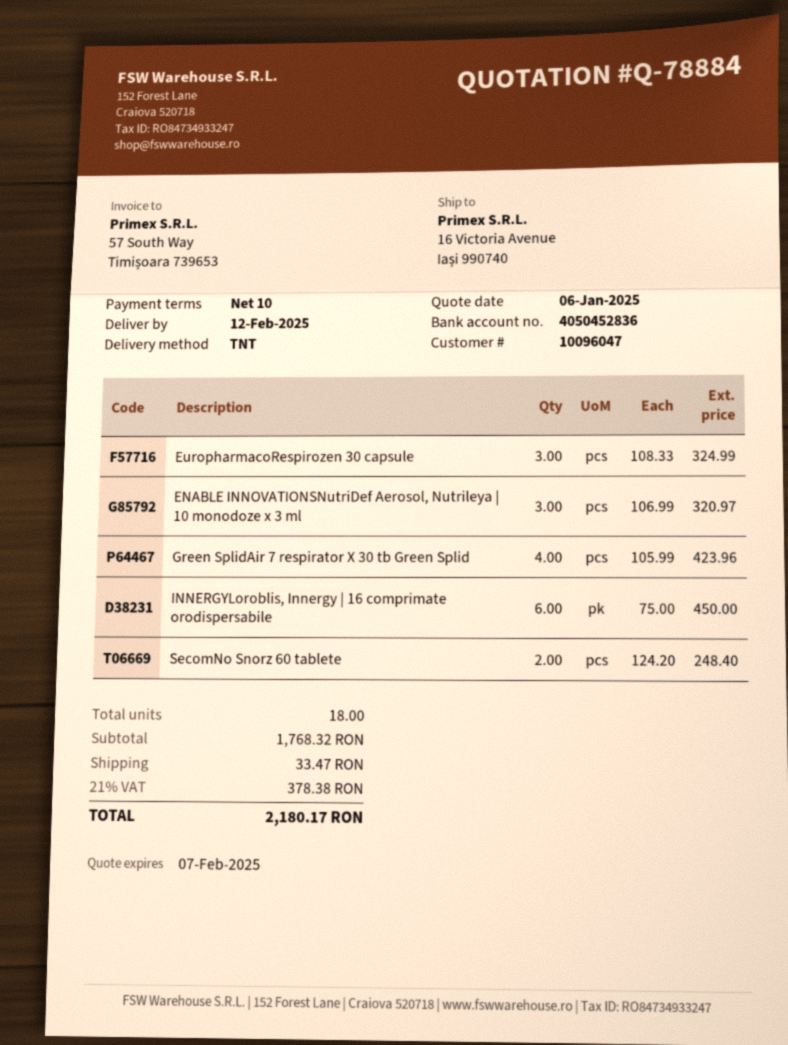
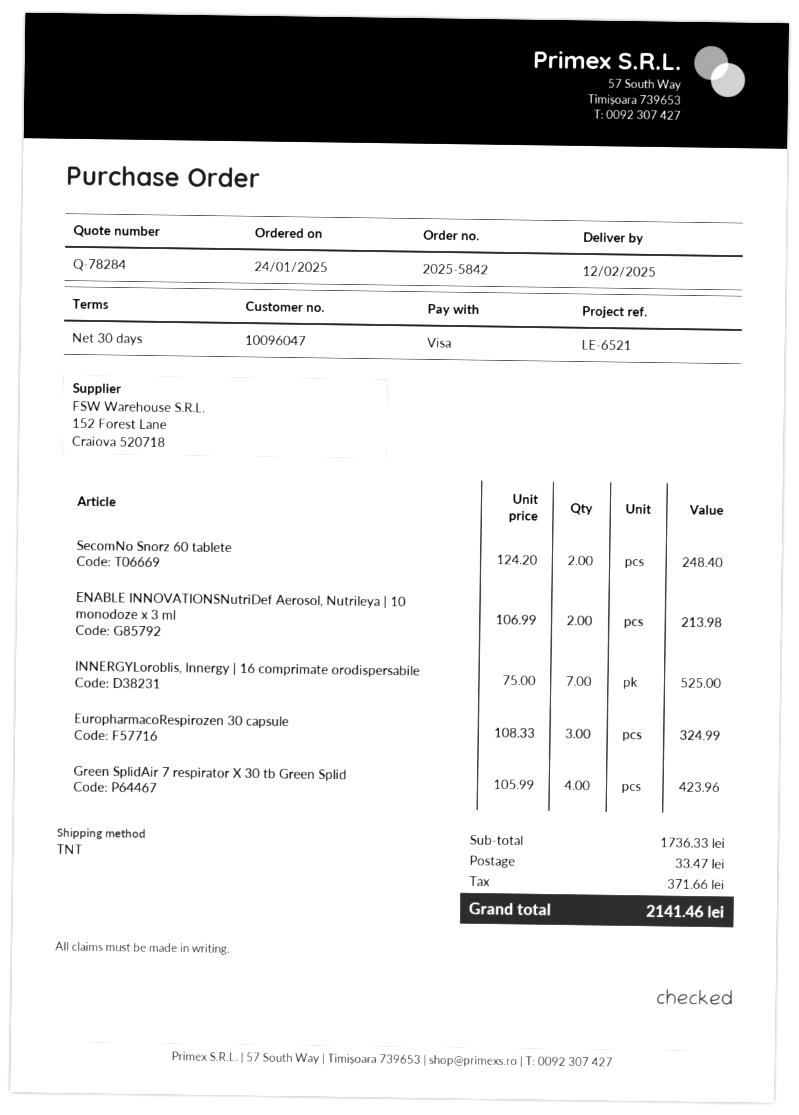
quote number: Q-78884 -> Q-78284
payment terms: 10 days -> 30 days
ENABLE INNOVATIONSNutriDef Aerosol, Nutrileya | 10 monodoze x 3 ml: 3 x 106.99 = 320.97 -> 2 x 106.99 = 213.98
INNERGYLoroblis, Innergy | 16 comprimate orodispersabile: 6 x 75.00 = 450.00 -> 7 x 75.00 = 525.00
subtotal: 1768.32 -> 1736.33
tax: 378.38 -> 371.66
total: 2180.17 -> 2141.46

